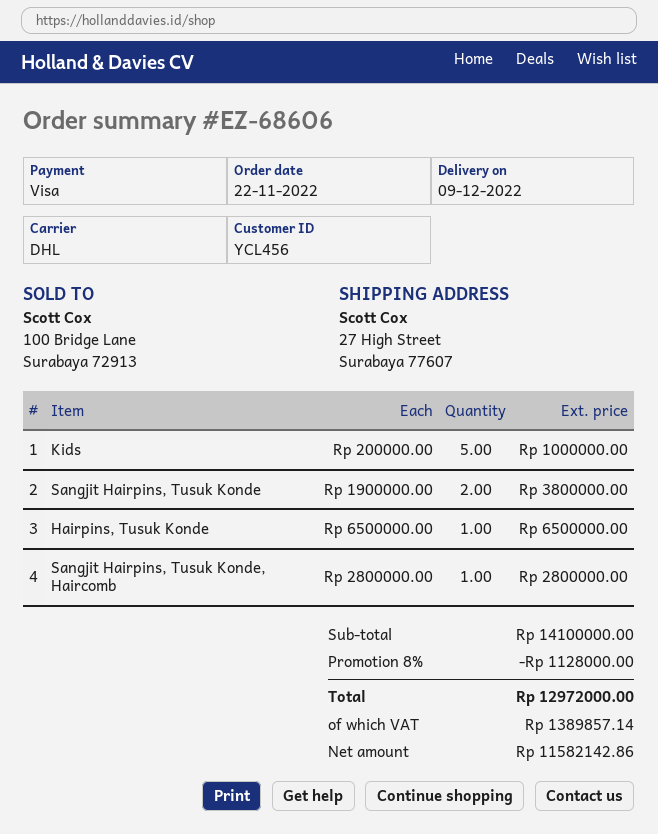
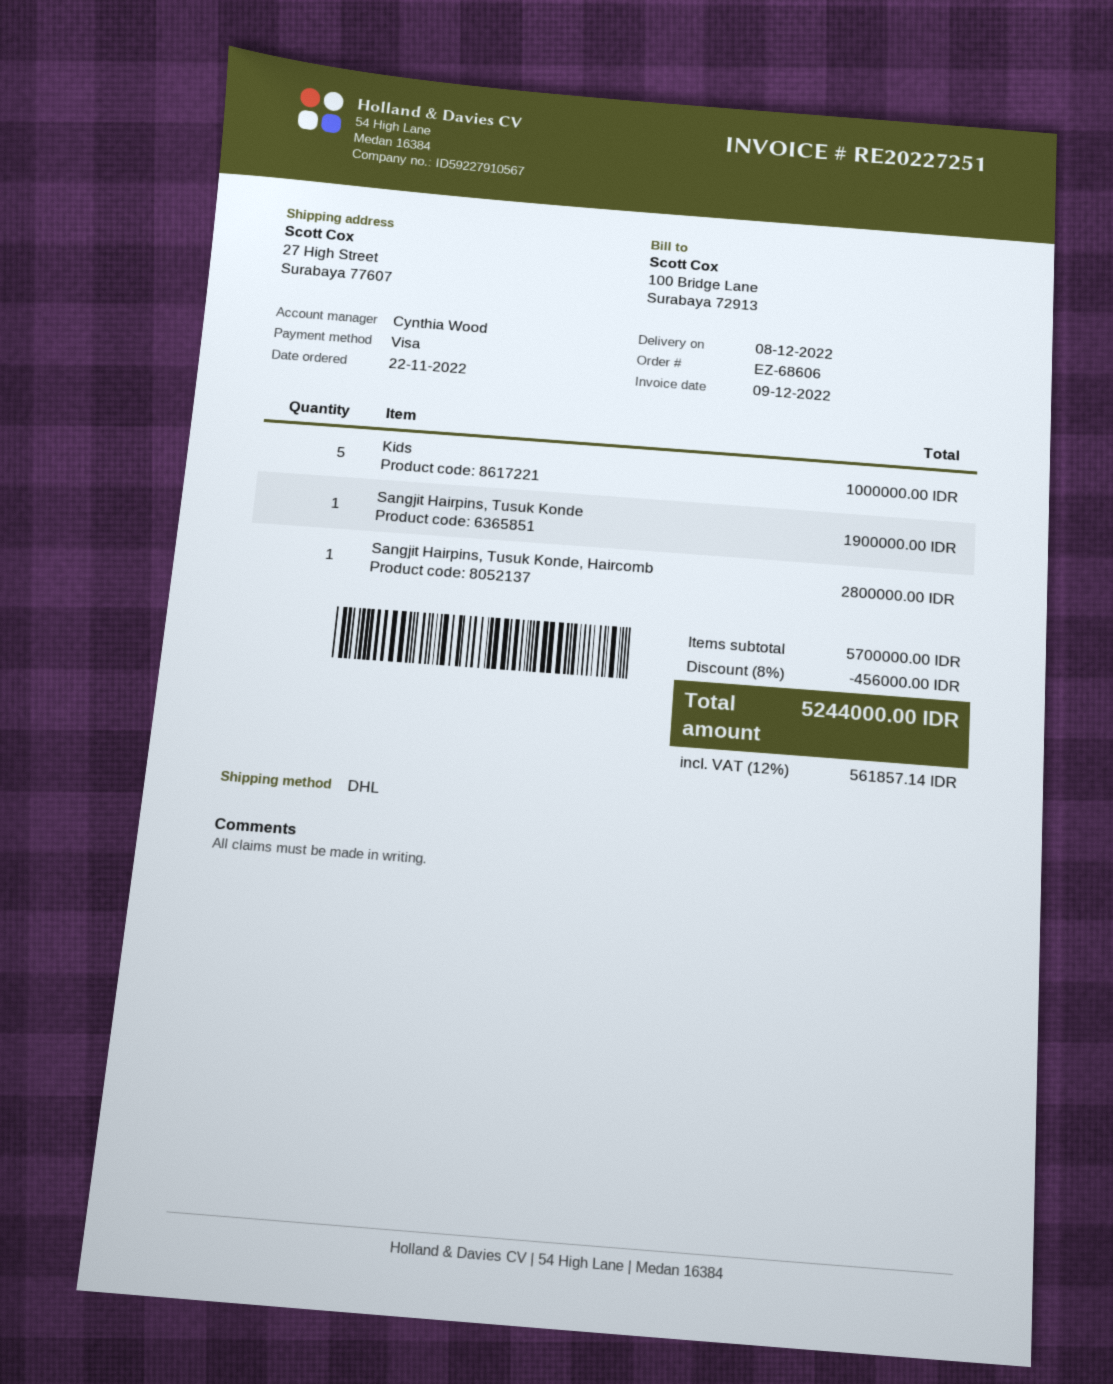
delivery date: 2022-12-09 -> 2022-12-08
Sangjit Hairpins, Tusuk Konde: 2 for 3800000.00 -> 1 for 1900000.00
Hairpins, Tusuk Konde: 1 for 6500000.00 -> none
subtotal: 14100000.00 -> 5700000.00
discount: 8% = 1128000.00 -> 8% = 456000.00
tax: 1389857.14 -> 561857.14
total: 12972000.00 -> 5244000.00

